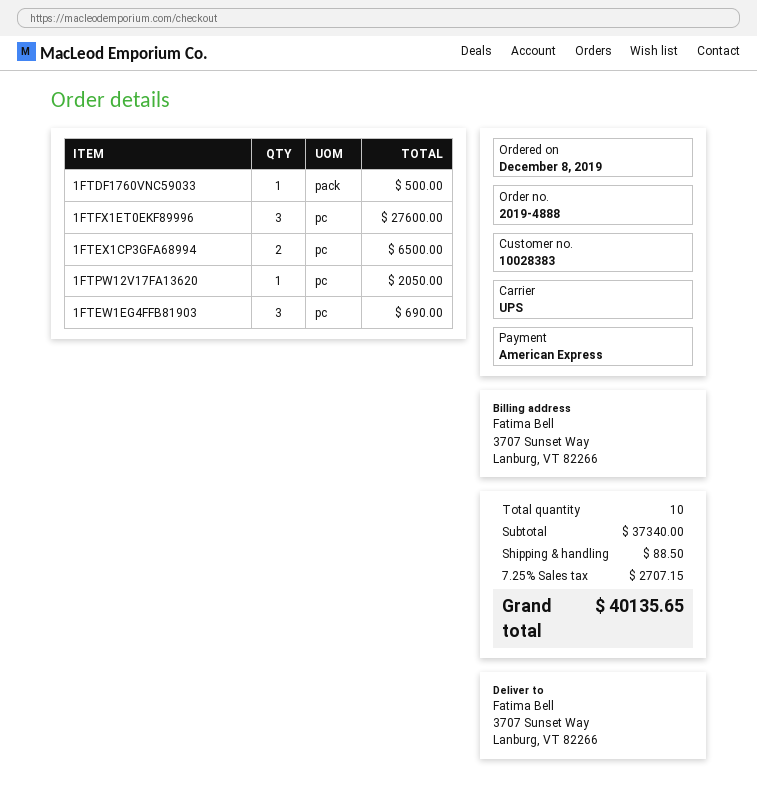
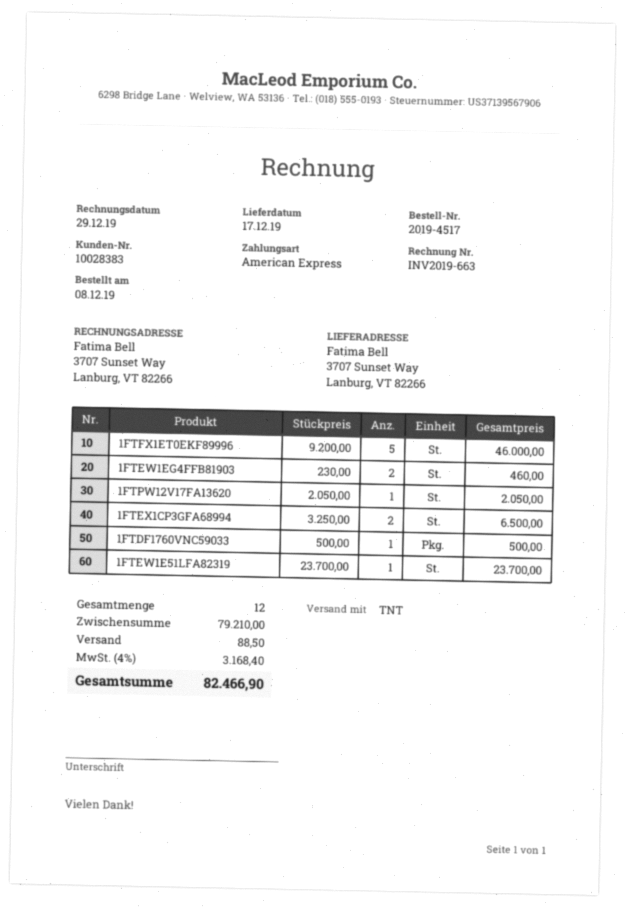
order number: 2019-4888 -> 2019-4517
shipping method: UPS -> TNT
1FTFX1ET0EKF89996: 3 for 27600.00 -> 5 for 46000.00
1FTEW1EG4FFB81903: 3 for 690.00 -> 2 for 460.00
1FTEW1E51LFA82319: none -> 1 for 23700.00
total quantity: 10 -> 12
subtotal: 37340.00 -> 79210.00
tax: 7.25% = 2707.15 -> 4% = 3168.40
total: 40135.65 -> 82466.90

